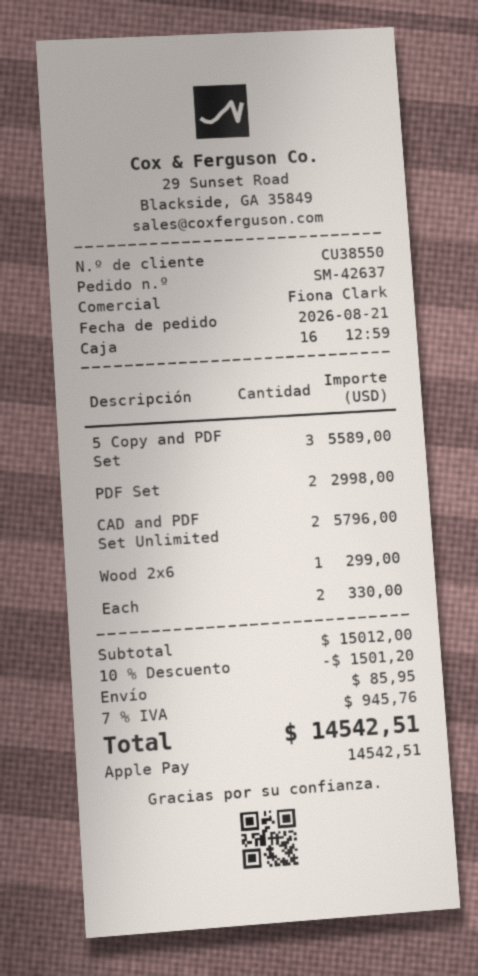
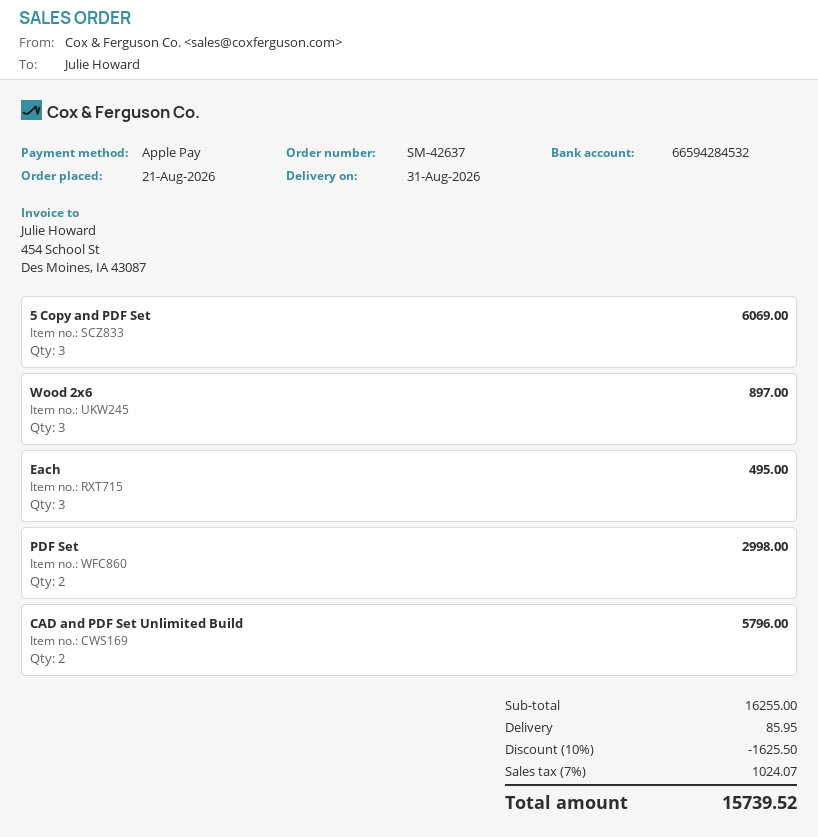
5 Copy and PDF Set: 3 for 5589.00 -> 3 for 6069.00
Wood 2x6: 1 for 299.00 -> 3 for 897.00
Each: 2 for 330.00 -> 3 for 495.00
subtotal: 15012.00 -> 16255.00
discount: 10% = 1501.20 -> 10% = 1625.50
tax: 7% = 945.76 -> 7% = 1024.07
total: 14542.51 -> 15739.52

